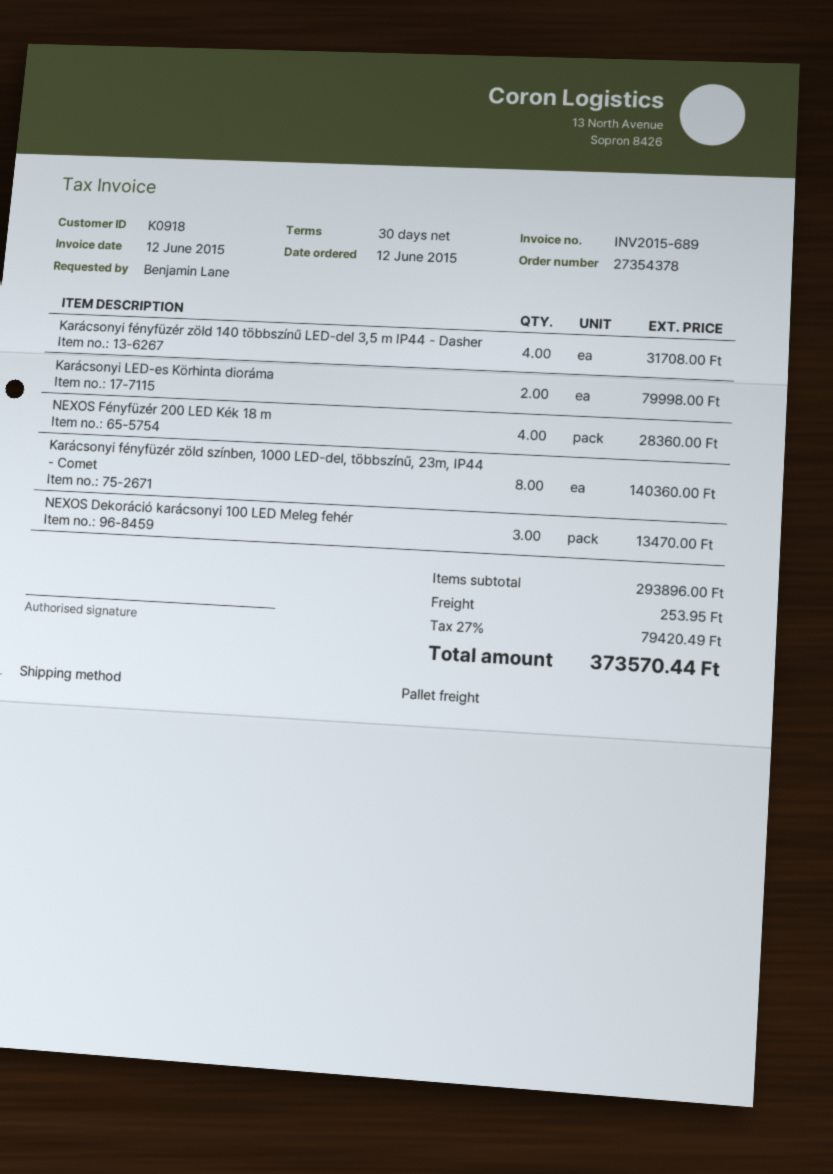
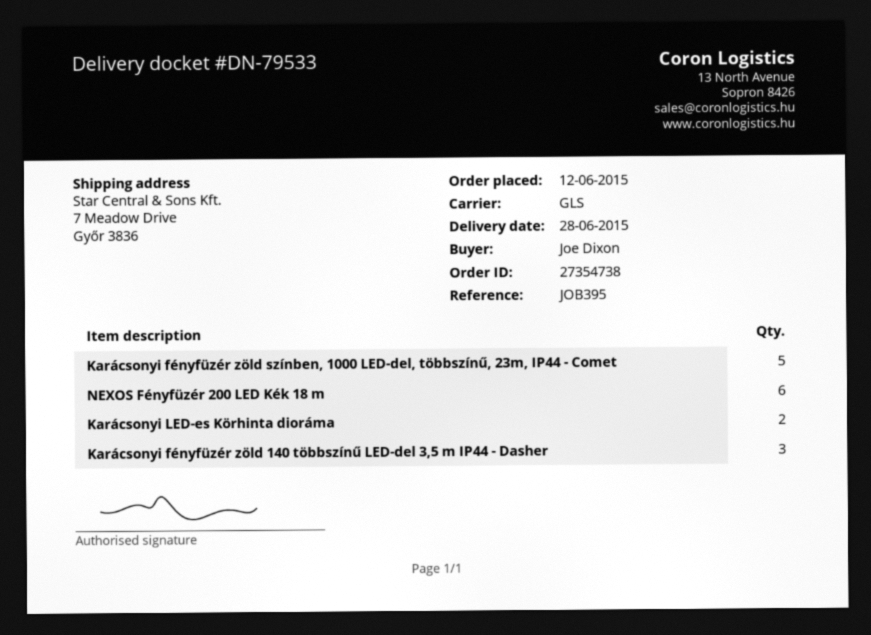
order number: 27354378 -> 27354738
ordered by: Benjamin Lane -> Joe Dixon
shipping method: pallet freight -> GLS
Karácsonyi fényfüzér zöld 140 többszínű LED-del 3,5 m IP44 - Dasher: 4 -> 3
NEXOS Fényfüzér 200 LED Kék 18 m: 4 -> 6
Karácsonyi fényfüzér zöld színben, 1000 LED-del, többszínű, 23m, IP44 - Comet: 8 -> 5
NEXOS Dekoráció karácsonyi 100 LED Meleg fehér: 3 -> none

